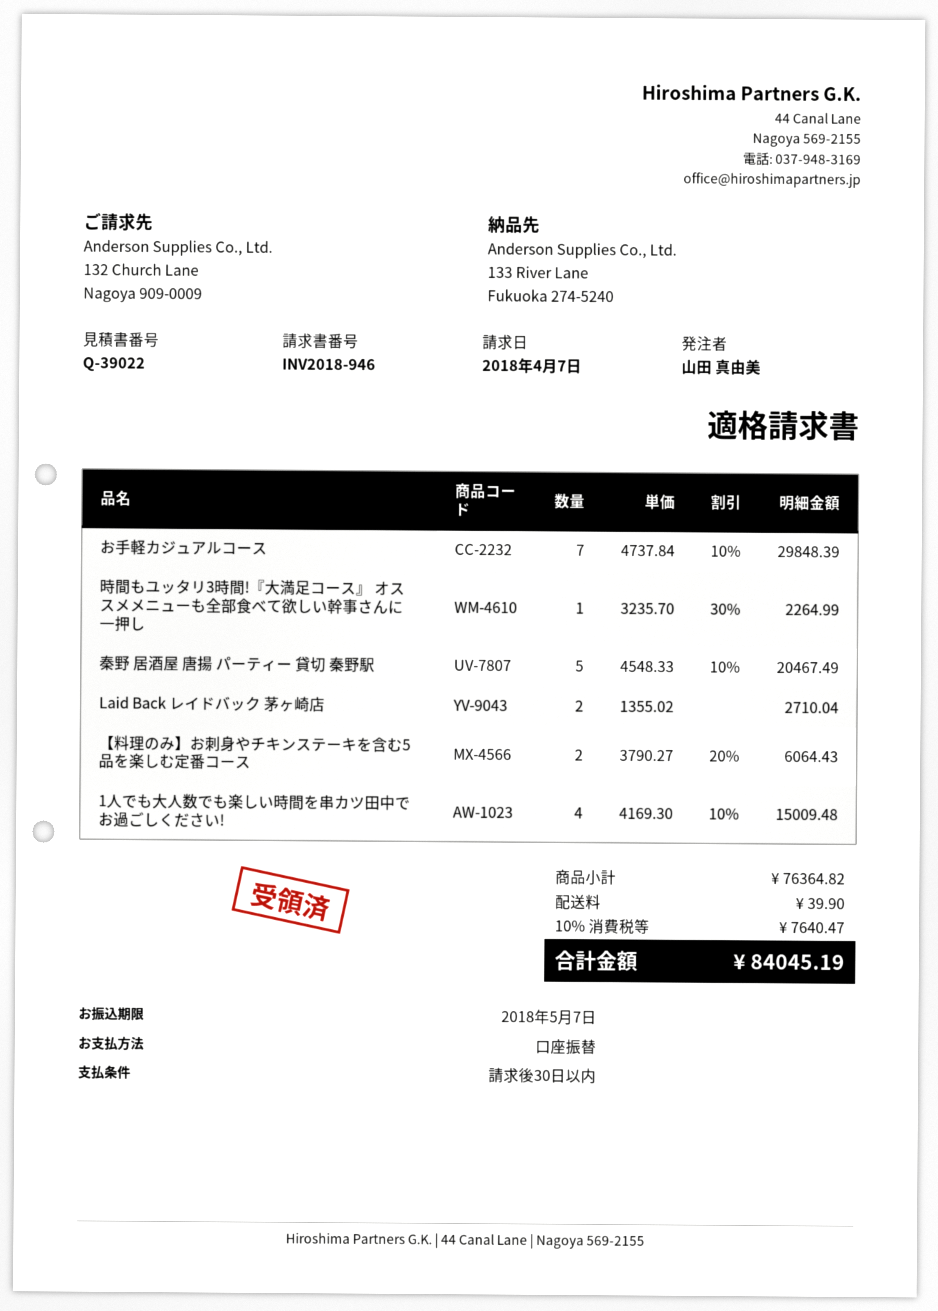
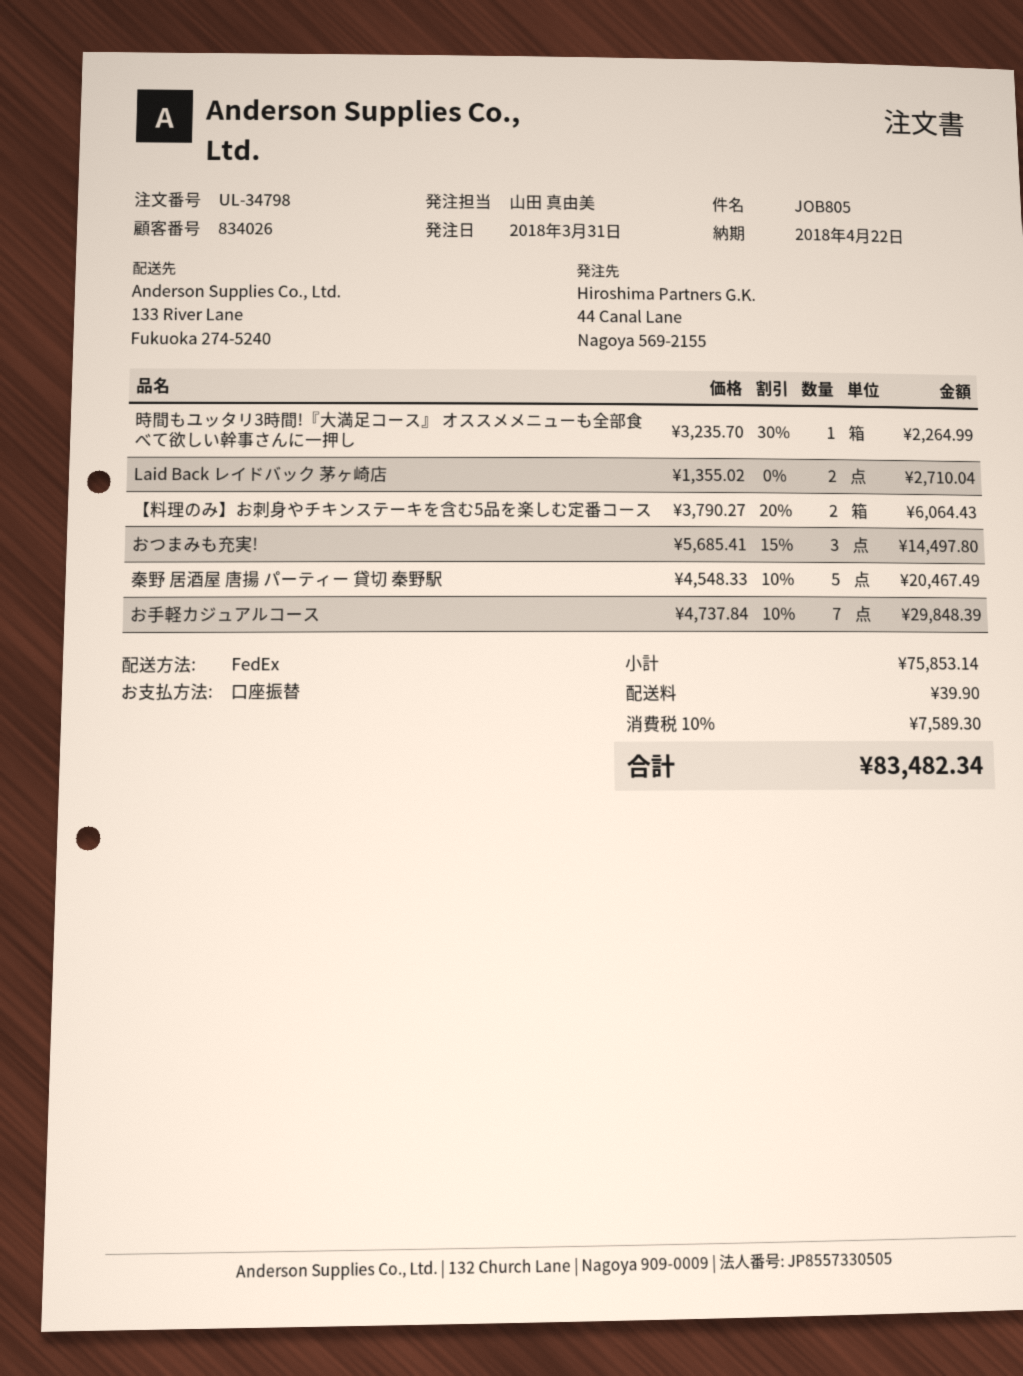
1人でも大人数でも楽しい時間を串カツ田中でお過ごしください!: 4 x 4169.30 - 10% = 15009.48 -> none
おつまみも充実!: none -> 3 x 5685.41 - 15% = 14497.80
subtotal: 76364.82 -> 75853.14
tax: 10% = 7640.47 -> 10% = 7589.30
total: 84045.19 -> 83482.34

